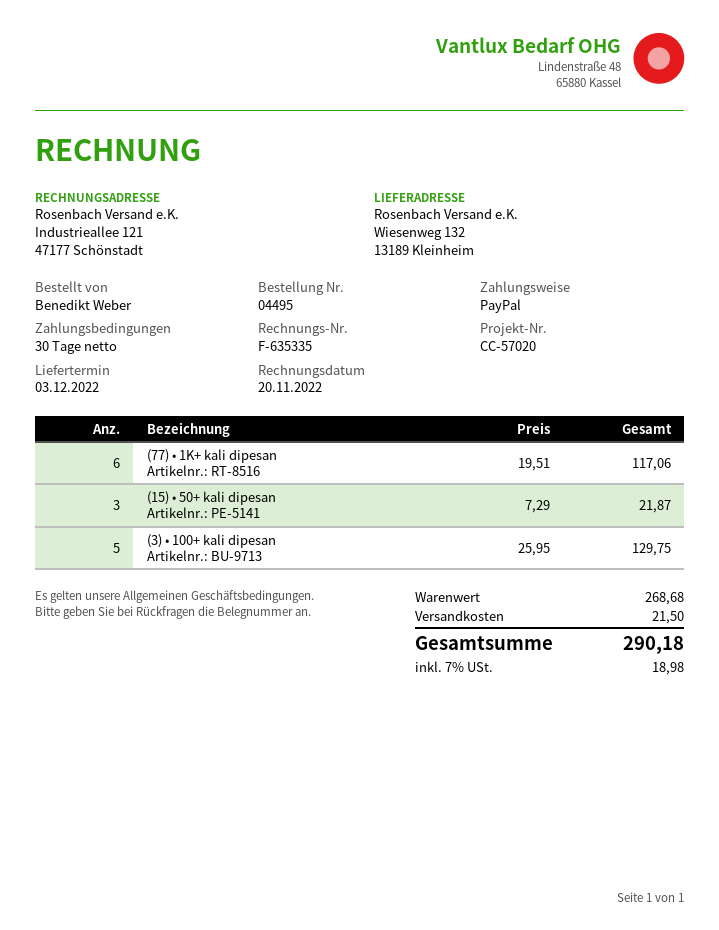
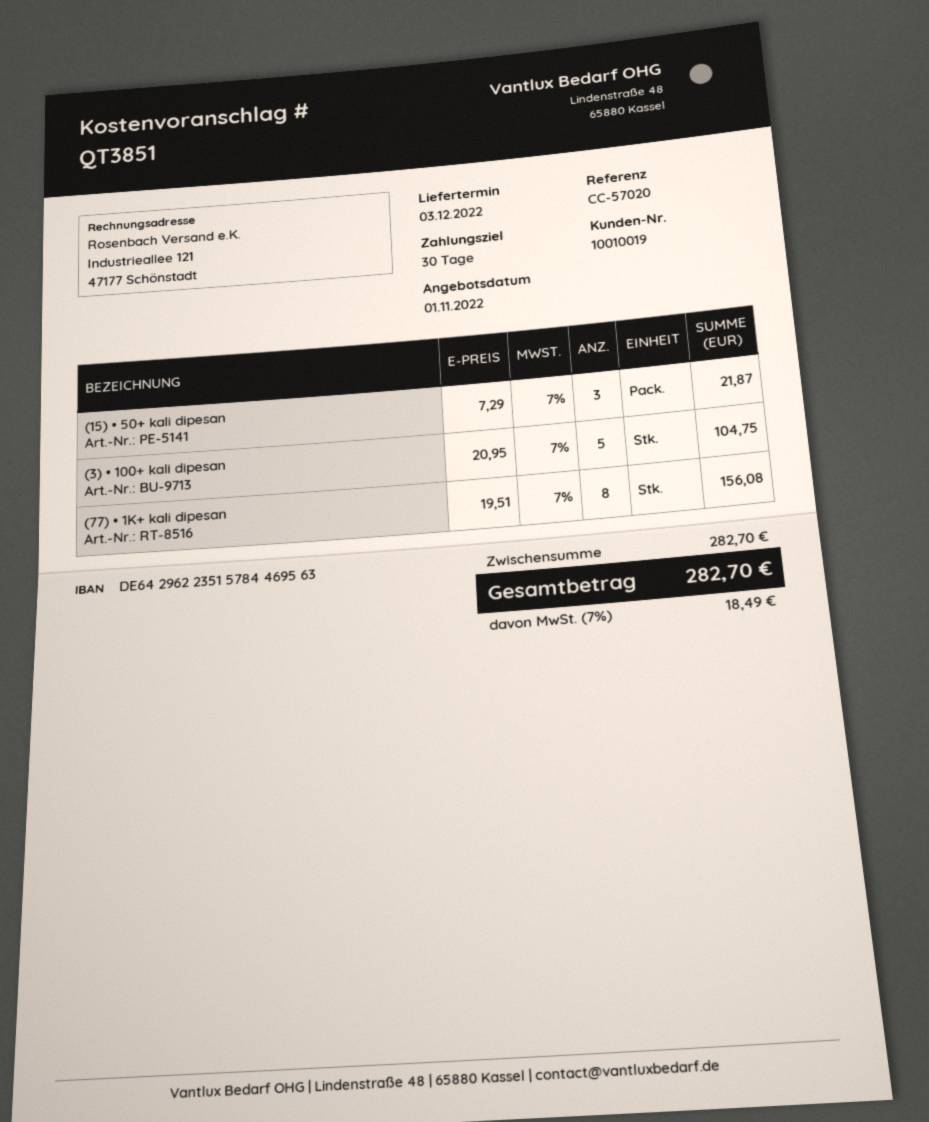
(77) • 1K+ kali dipesan: 6 x 19.51 = 117.06 -> 8 x 19.51 = 156.08
(3) • 100+ kali dipesan: 5 x 25.95 = 129.75 -> 5 x 20.95 = 104.75
subtotal: 268.68 -> 282.70
shipping: 21.50 -> none
tax: 7% = 18.98 -> 7% = 18.49
total: 290.18 -> 282.70

